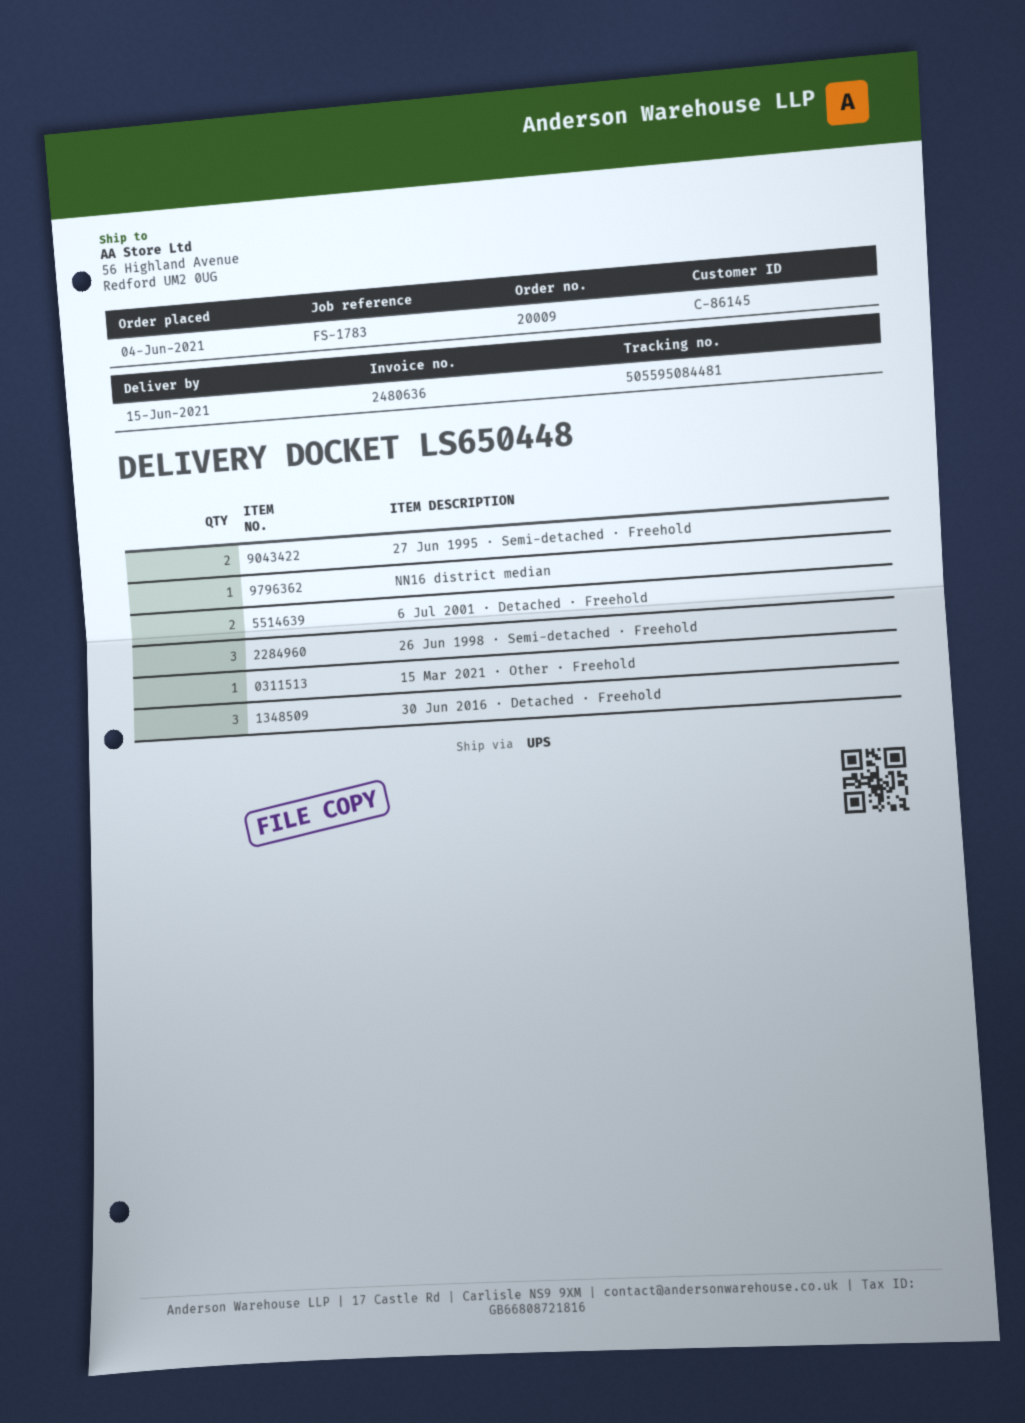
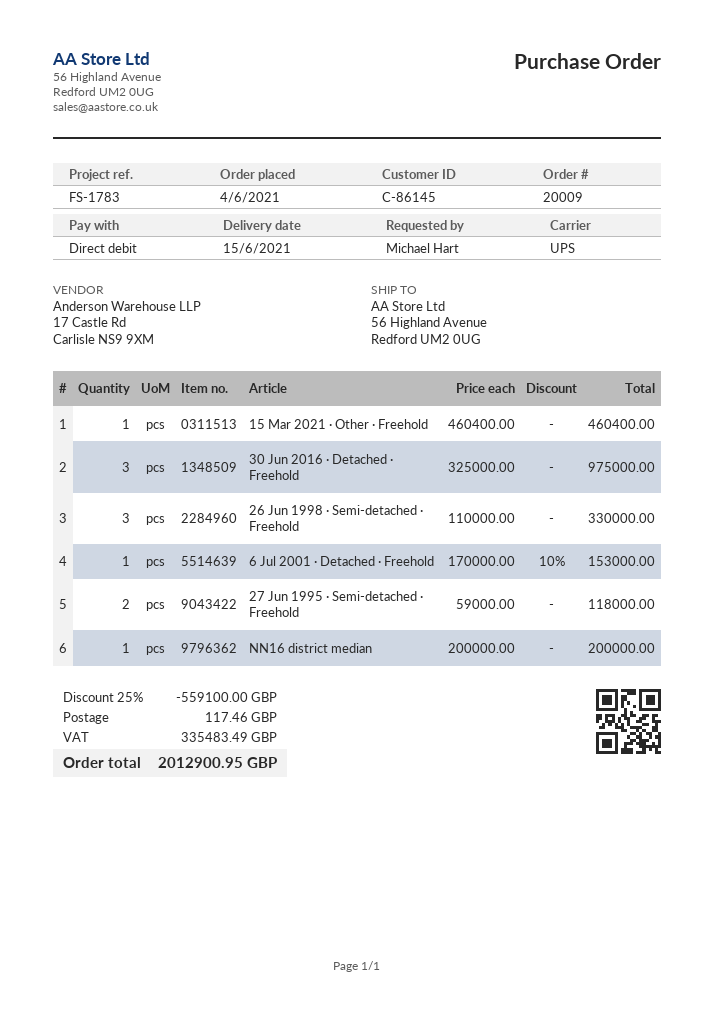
6 Jul 2001 · Detached · Freehold: 2 -> 1

